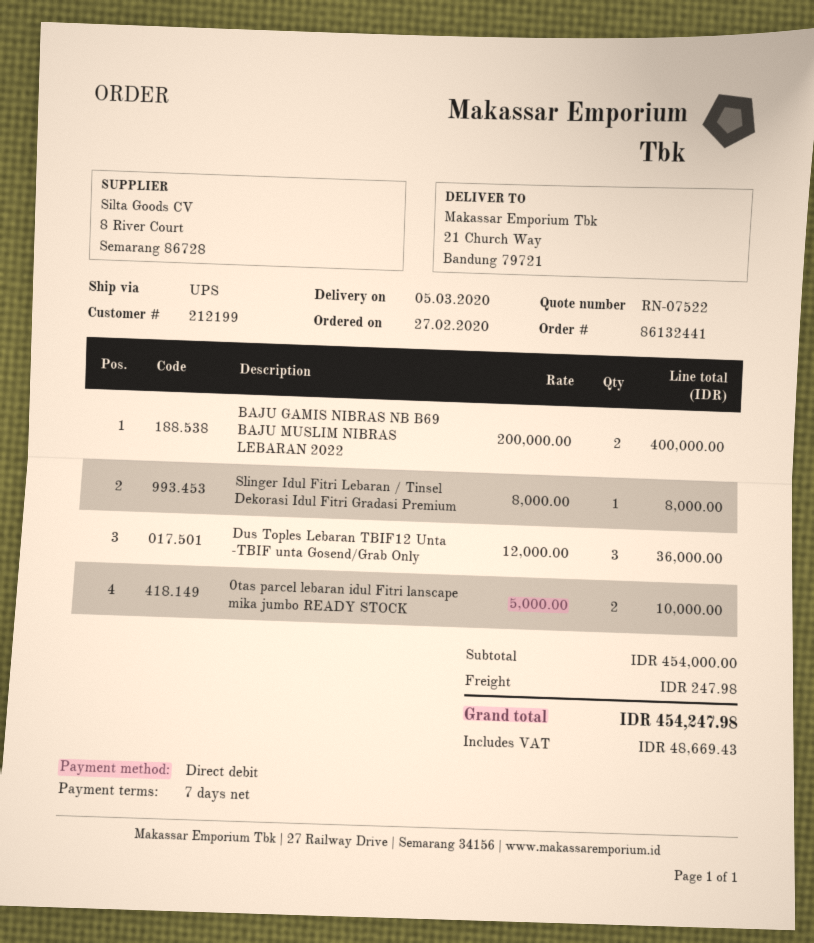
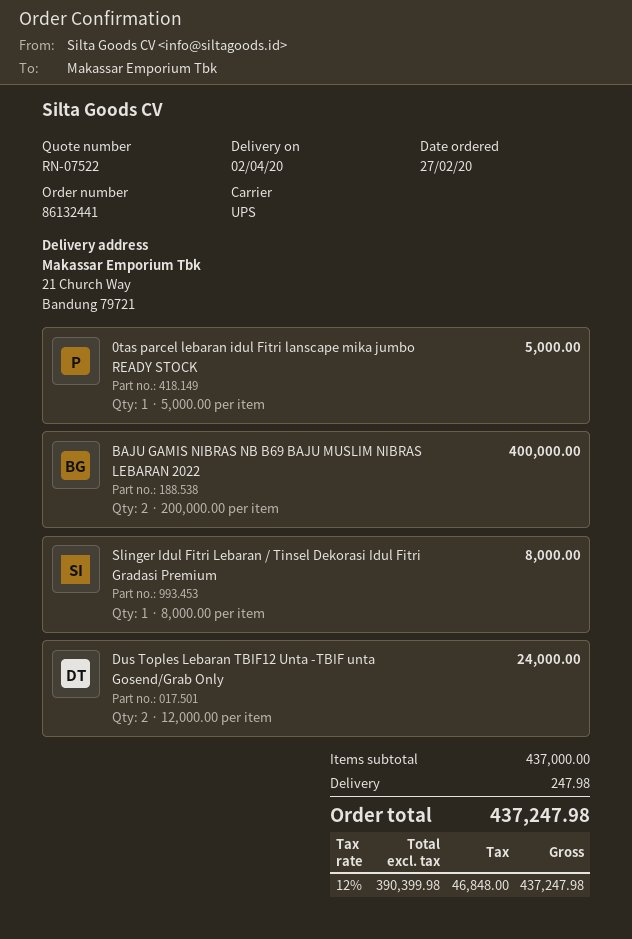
delivery date: 2020-03-05 -> 2020-04-02
Dus Toples Lebaran TBIF12 Unta -TBIF unta Gosend/Grab Only: 3 x 12000.00 = 36000.00 -> 2 x 12000.00 = 24000.00
0tas parcel lebaran idul Fitri lanscape mika jumbo READY STOCK: 2 x 5000.00 = 10000.00 -> 1 x 5000.00 = 5000.00
subtotal: 454000.00 -> 437000.00
tax: 48669.43 -> 46848.00
total: 454247.98 -> 437247.98

